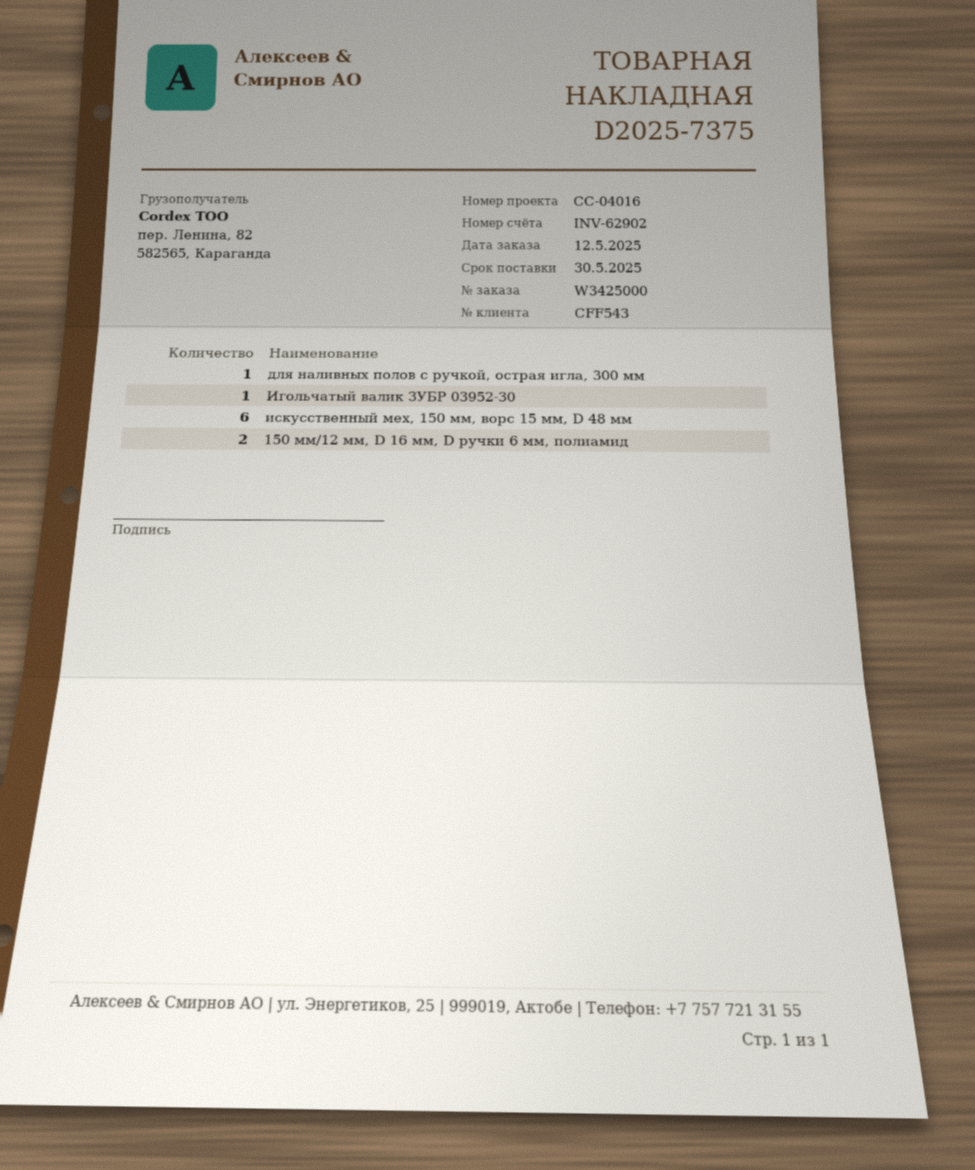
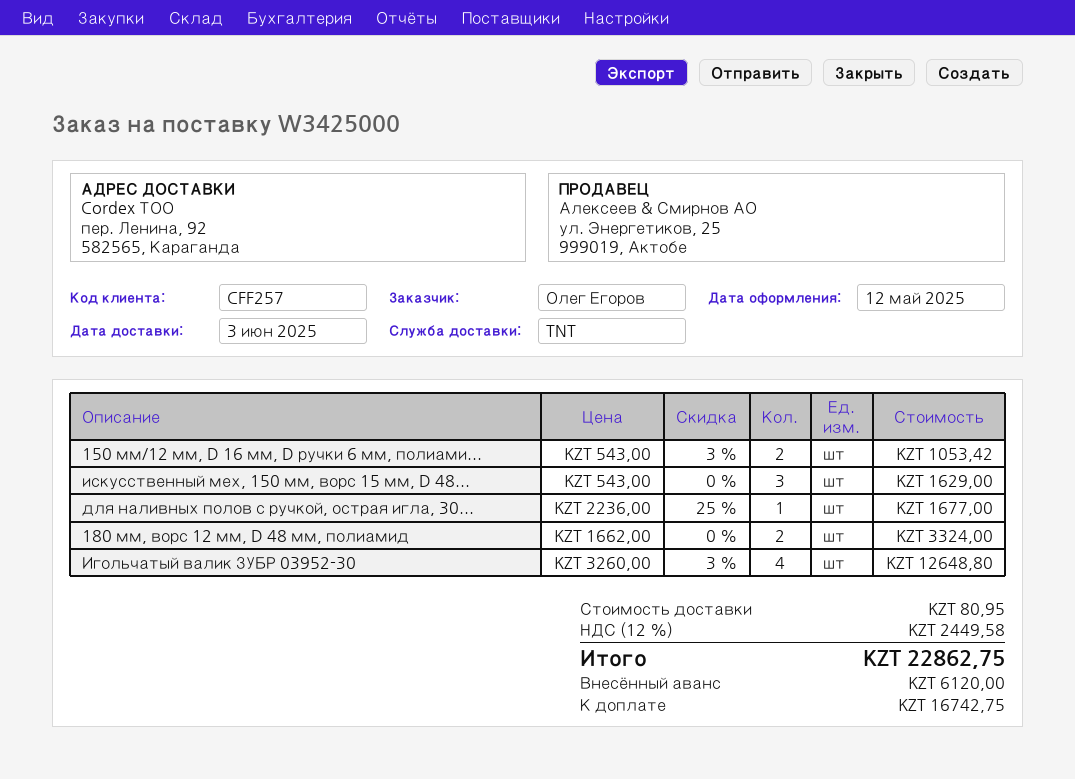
delivery date: 2025-05-30 -> 2025-06-03
customer number: CFF543 -> CFF257
ship to: пер. Ленина, 82, 582565, Караганда -> пер. Ленина, 92, 582565, Караганда
Игольчатый валик ЗУБР 03952-30: 1 -> 4
искусственный мех, 150 мм, ворс 15 мм, D 48 мм: 6 -> 3
180 мм, ворс 12 мм, D 48 мм, полиамид: none -> 2

